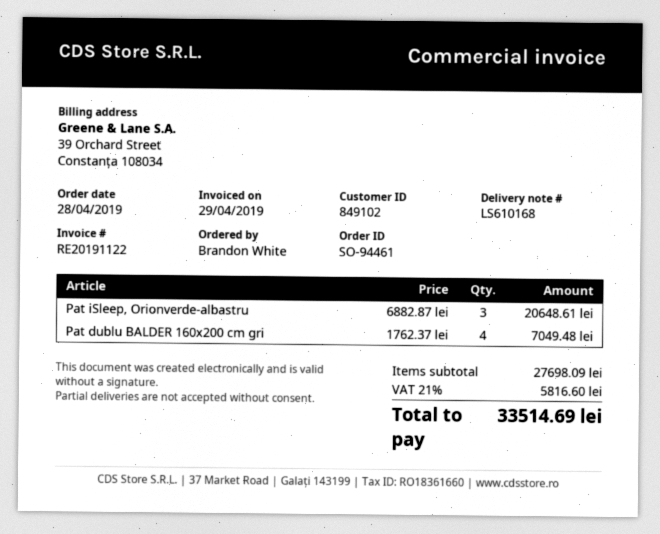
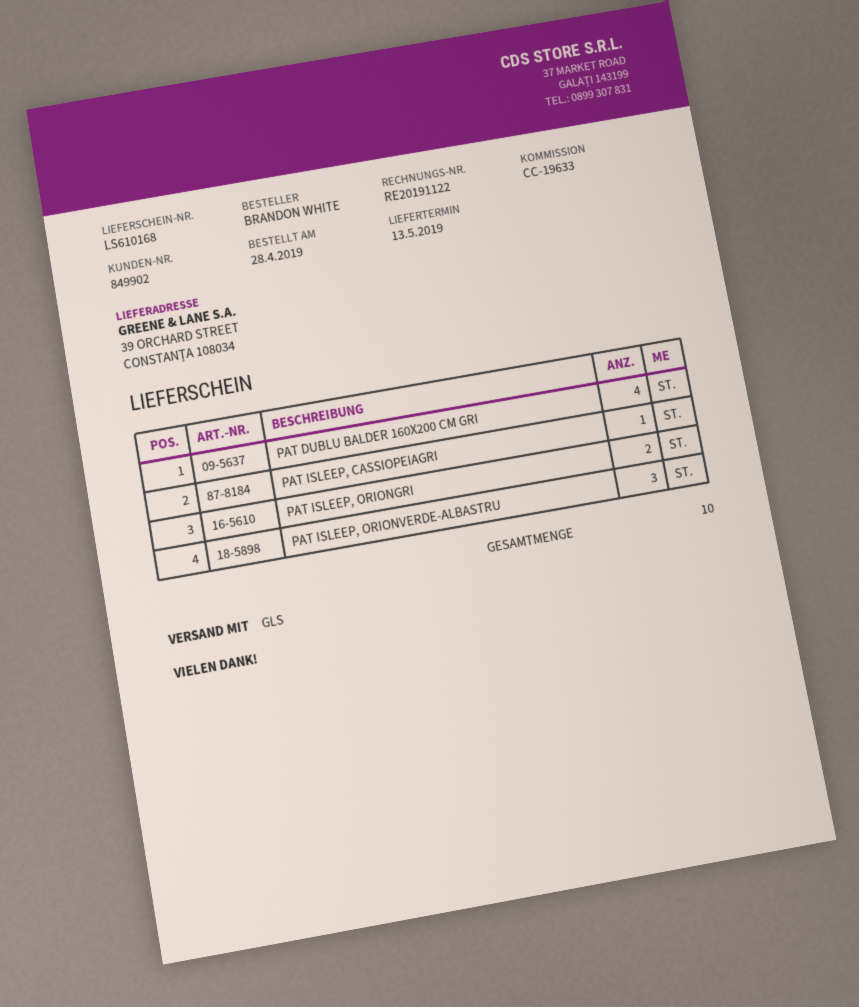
customer number: 849102 -> 849902
PAT ISLEEP, CASSIOPEIAGRI: none -> 1
PAT ISLEEP, ORIONGRI: none -> 2

